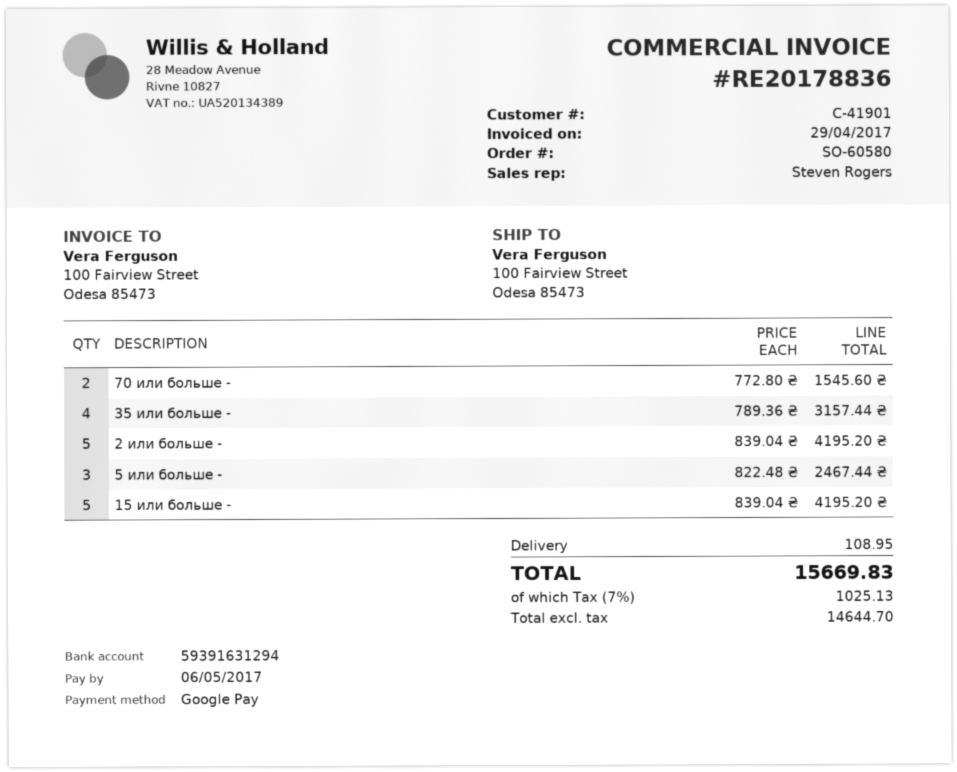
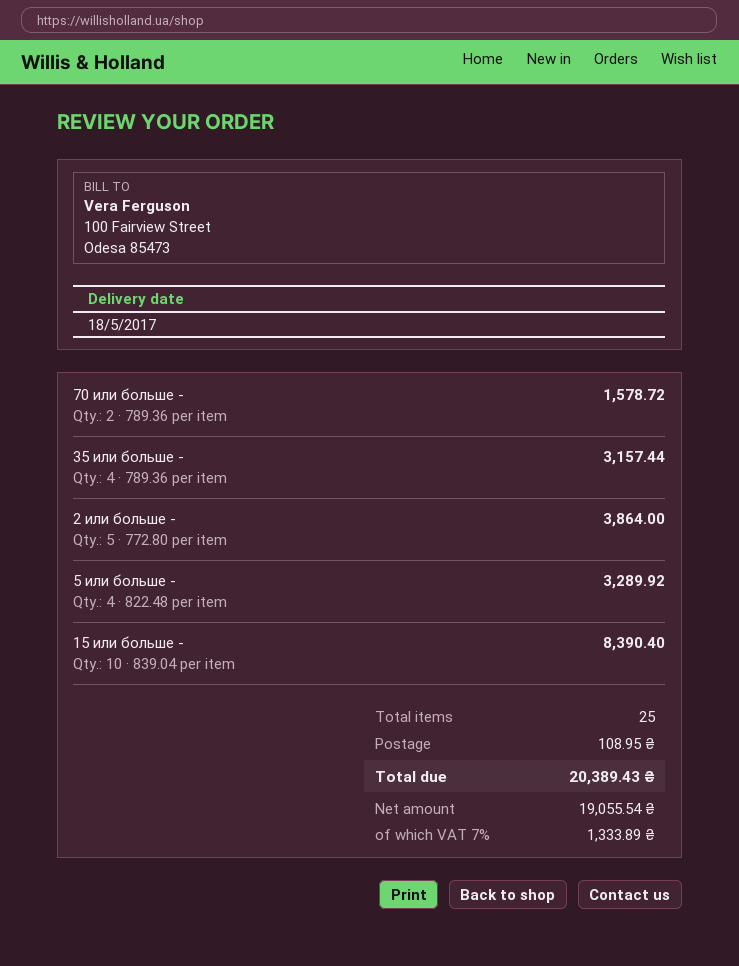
70 или больше -: 2 x 772.80 = 1545.60 -> 2 x 789.36 = 1578.72
2 или больше -: 5 x 839.04 = 4195.20 -> 5 x 772.80 = 3864.00
5 или больше -: 3 x 822.48 = 2467.44 -> 4 x 822.48 = 3289.92
15 или больше -: 5 x 839.04 = 4195.20 -> 10 x 839.04 = 8390.40
net: 14644.70 -> 19055.54
tax: 7% = 1025.13 -> 7% = 1333.89
total: 15669.83 -> 20389.43

